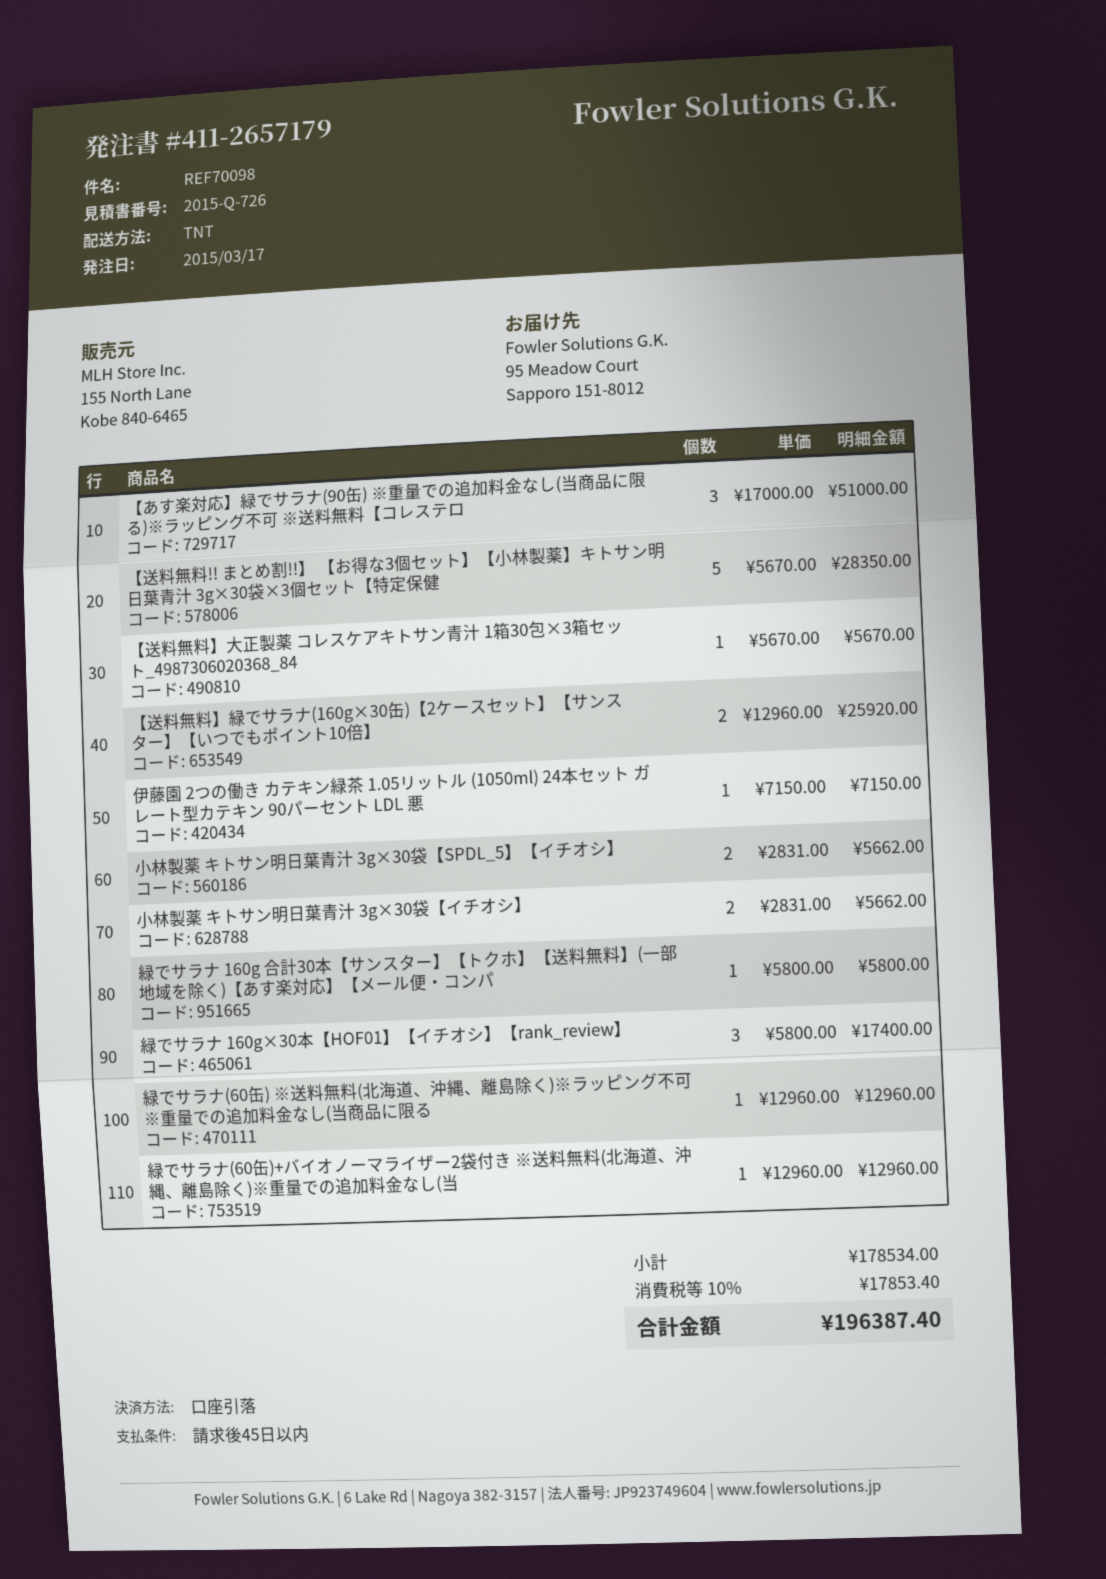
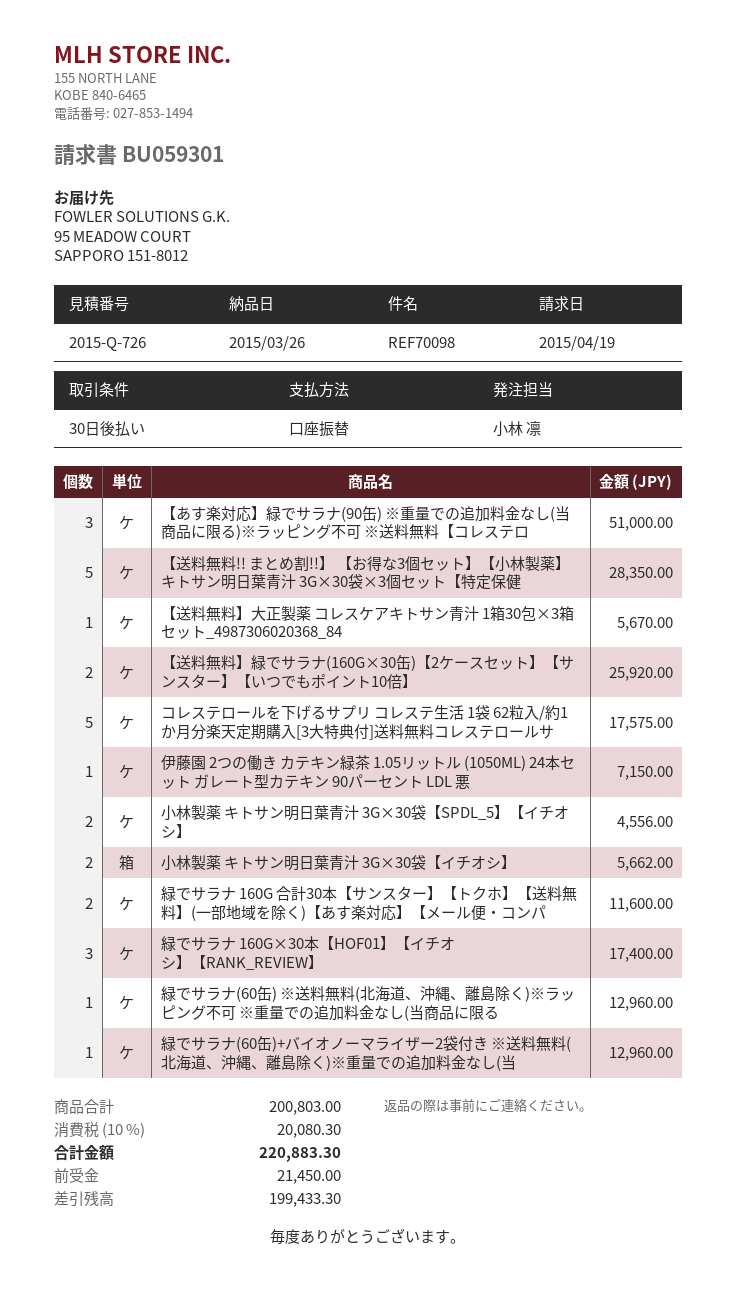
payment terms: 45 days -> 30 days
小林製薬 キトサン明日葉青汁 3g×30袋【SPDL_5】【イチオシ】: 2 for 5662.00 -> 2 for 4556.00
緑でサラナ 160g 合計30本【サンスター】【トクホ】【送料無料】(一部地域を除く)【あす楽対応】【メール便・コンパ: 1 for 5800.00 -> 2 for 11600.00
コレステロールを下げるサプリ コレステ生活 1袋 62粒入/約1か月分楽天定期購入[3大特典付]送料無料コレステロールサ: none -> 5 for 17575.00
subtotal: 178534.00 -> 200803.00
tax: 10% = 17853.40 -> 10% = 20080.30
total: 196387.40 -> 220883.30

